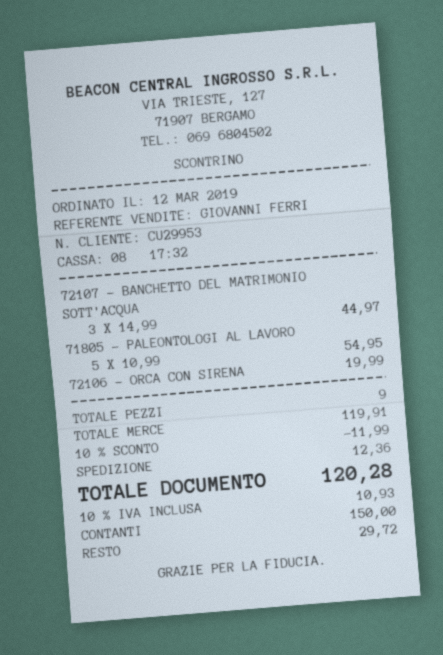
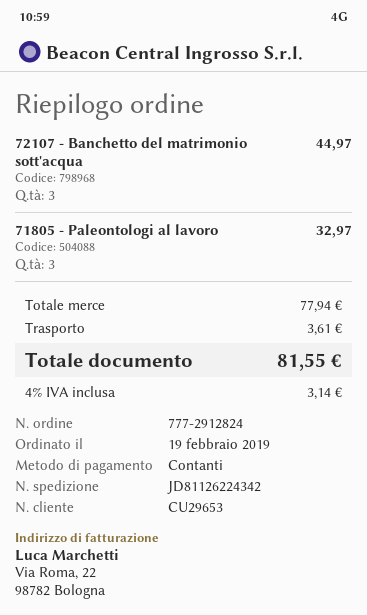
order date: 2019-03-12 -> 2019-02-19
customer number: CU29953 -> CU29653
71805 - PALEONTOLOGI AL LAVORO: 5 for 54.95 -> 3 for 32.97
72106 - ORCA CON SIRENA: 1 for 19.99 -> none
subtotal: 119.91 -> 77.94
discount: 10% = 11.99 -> none
shipping: 12.36 -> 3.61
tax: 10% = 10.93 -> 4% = 3.14
total: 120.28 -> 81.55

